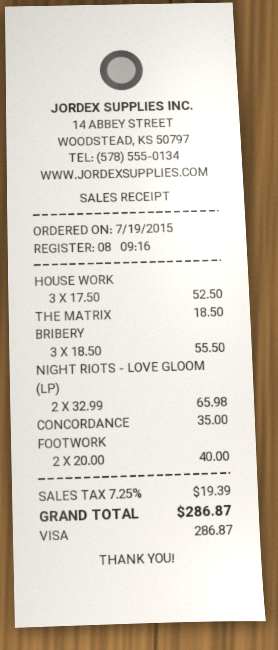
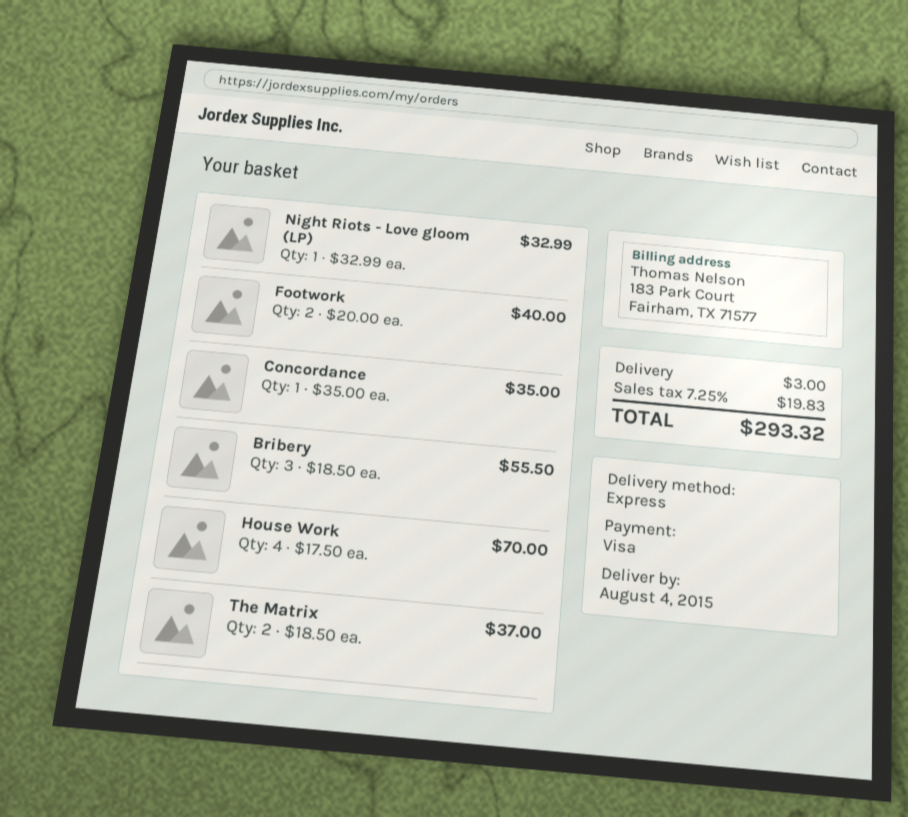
HOUSE WORK: 3 x 17.50 = 52.50 -> 4 x 17.50 = 70.00
THE MATRIX: 1 x 18.50 = 18.50 -> 2 x 18.50 = 37.00
NIGHT RIOTS - LOVE GLOOM (LP): 2 x 32.99 = 65.98 -> 1 x 32.99 = 32.99
shipping: none -> 3.00
tax: 7.25% = 19.39 -> 7.25% = 19.83
total: 286.87 -> 293.32

